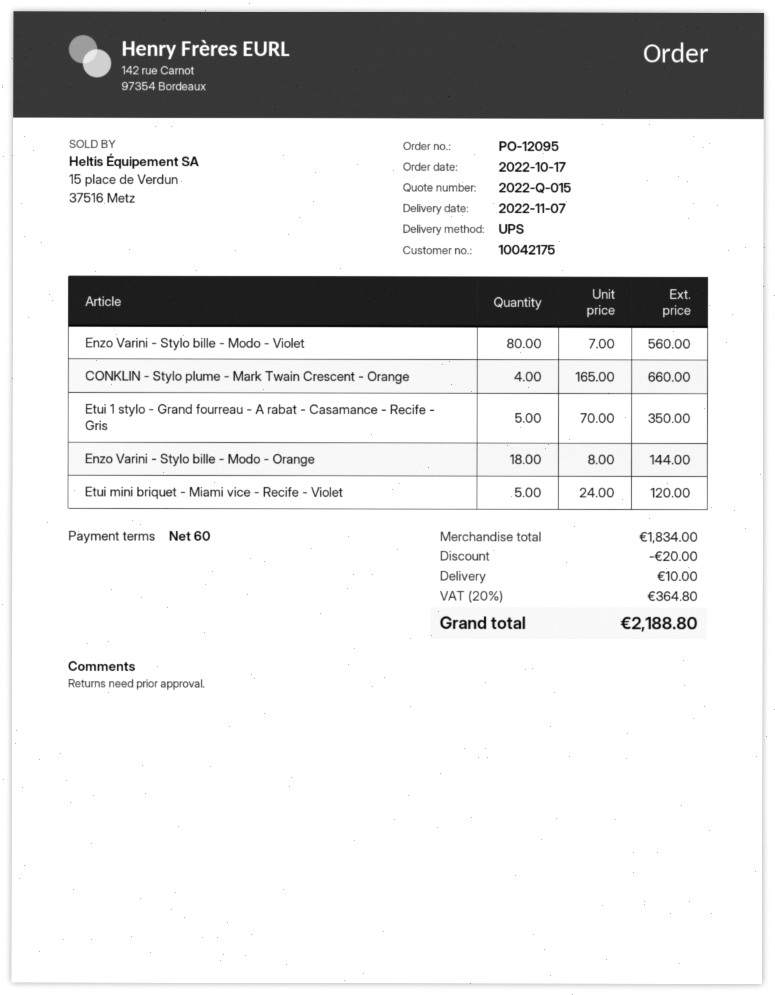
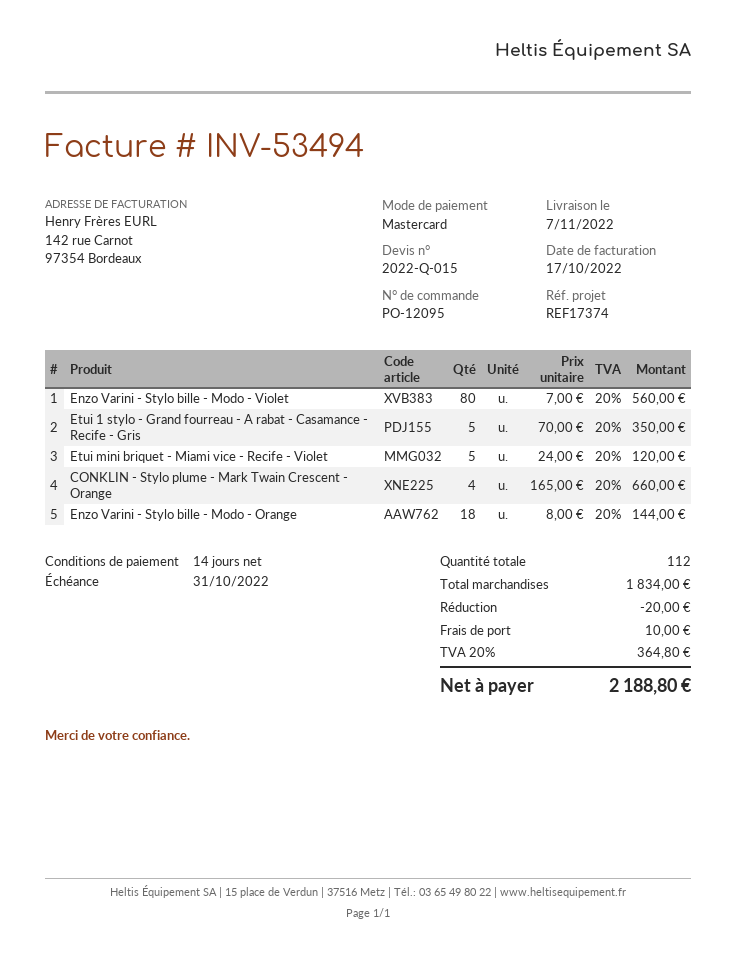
payment terms: 60 days -> 14 days

